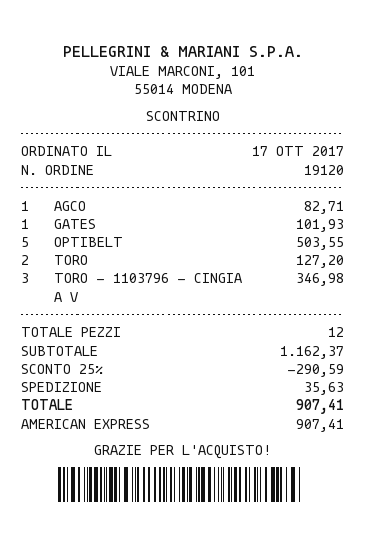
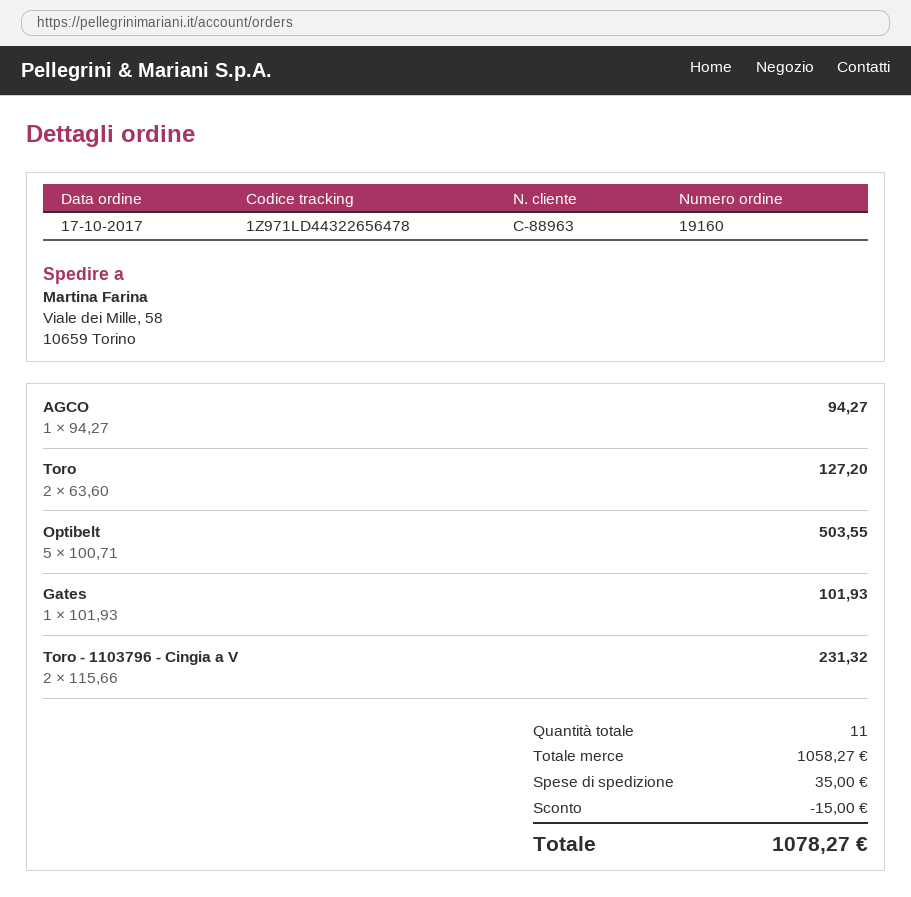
order number: 19120 -> 19160
AGCO: 1 for 82.71 -> 1 for 94.27
TORO - 1103796 - CINGIA A V: 3 for 346.98 -> 2 for 231.32
total quantity: 12 -> 11
subtotal: 1162.37 -> 1058.27
discount: 290.59 -> 15.00
shipping: 35.63 -> 35.00
total: 907.41 -> 1078.27

